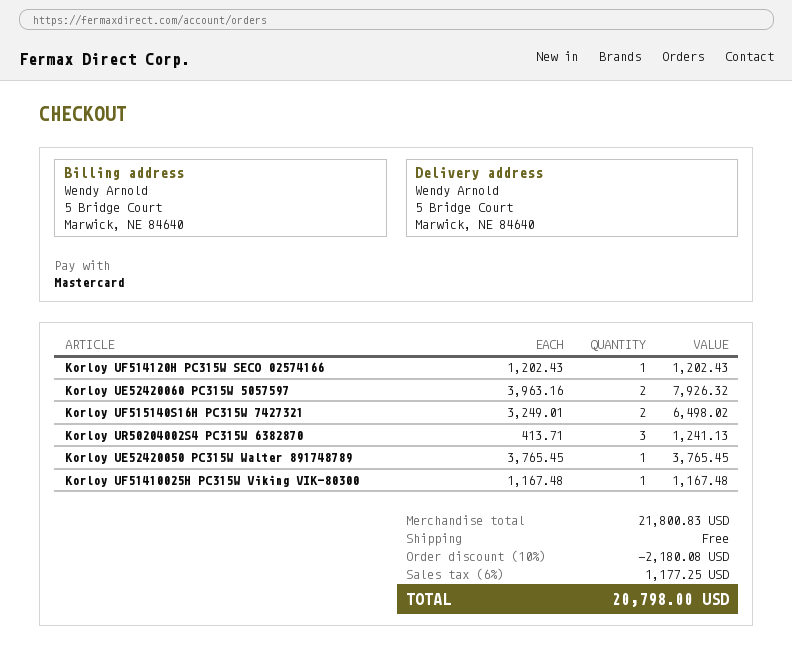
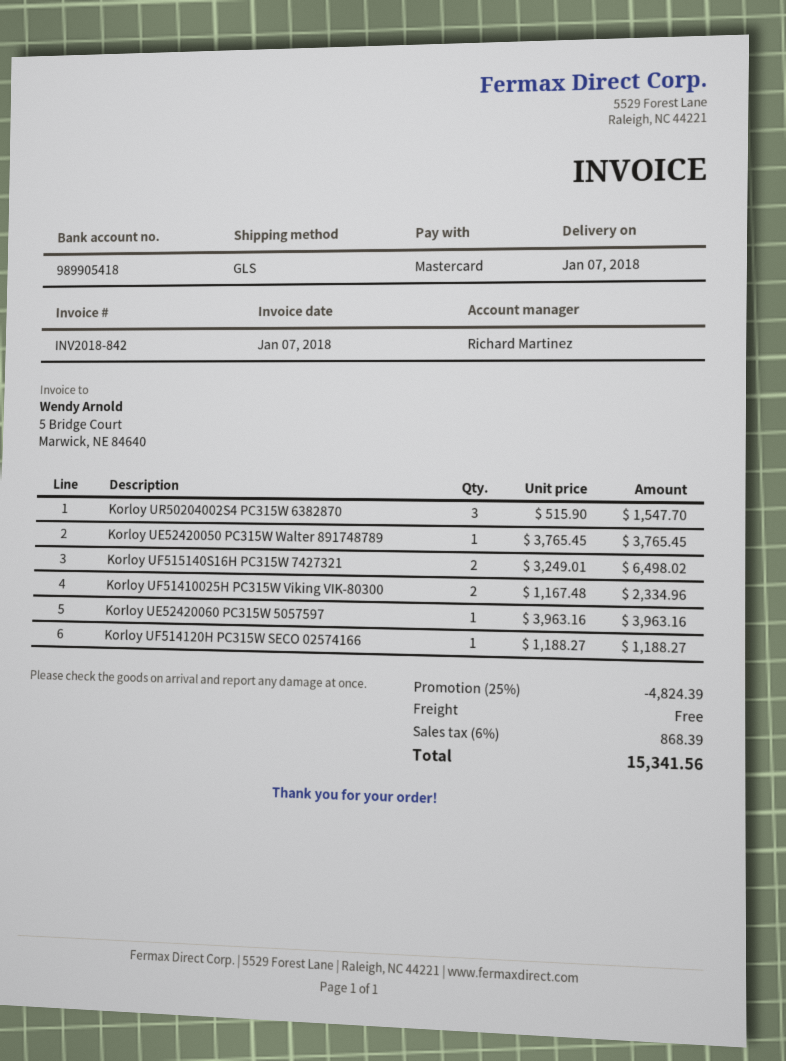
Korloy UF514120H PC315W SECO 02574166: 1 x 1202.43 = 1202.43 -> 1 x 1188.27 = 1188.27
Korloy UE52420060 PC315W 5057597: 2 x 3963.16 = 7926.32 -> 1 x 3963.16 = 3963.16
Korloy UR50204002S4 PC315W 6382870: 3 x 413.71 = 1241.13 -> 3 x 515.90 = 1547.70
Korloy UF51410025H PC315W Viking VIK-80300: 1 x 1167.48 = 1167.48 -> 2 x 1167.48 = 2334.96
discount: 10% = 2180.08 -> 25% = 4824.39
tax: 6% = 1177.25 -> 6% = 868.39
total: 20798.00 -> 15341.56

